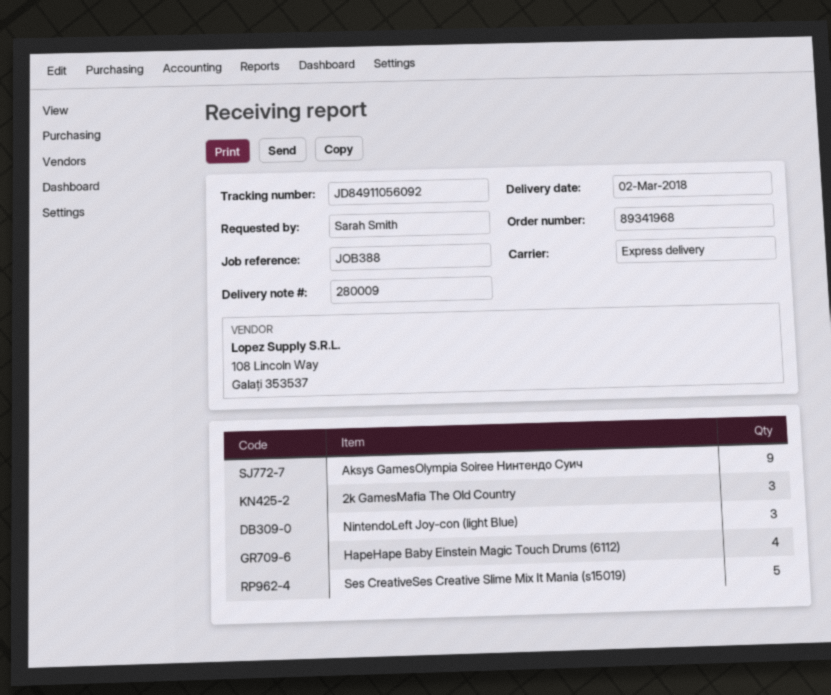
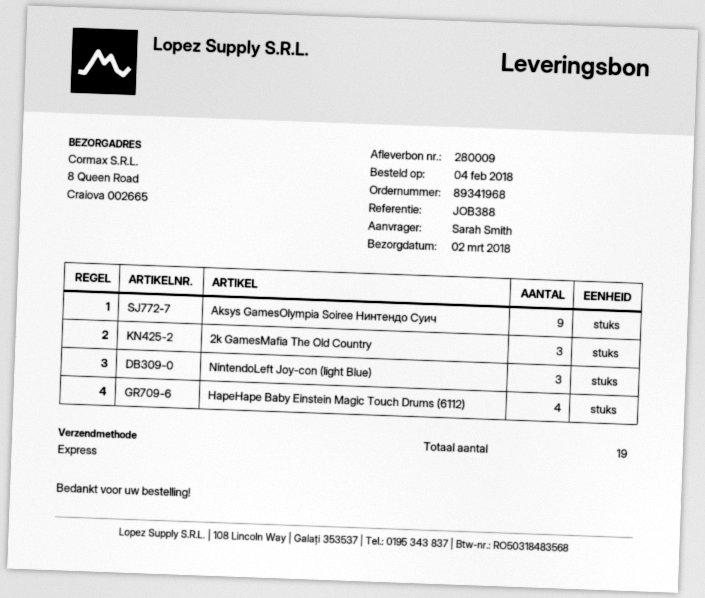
Ses CreativeSes Creative Slime Mix It Mania (s15019): 5 -> none

